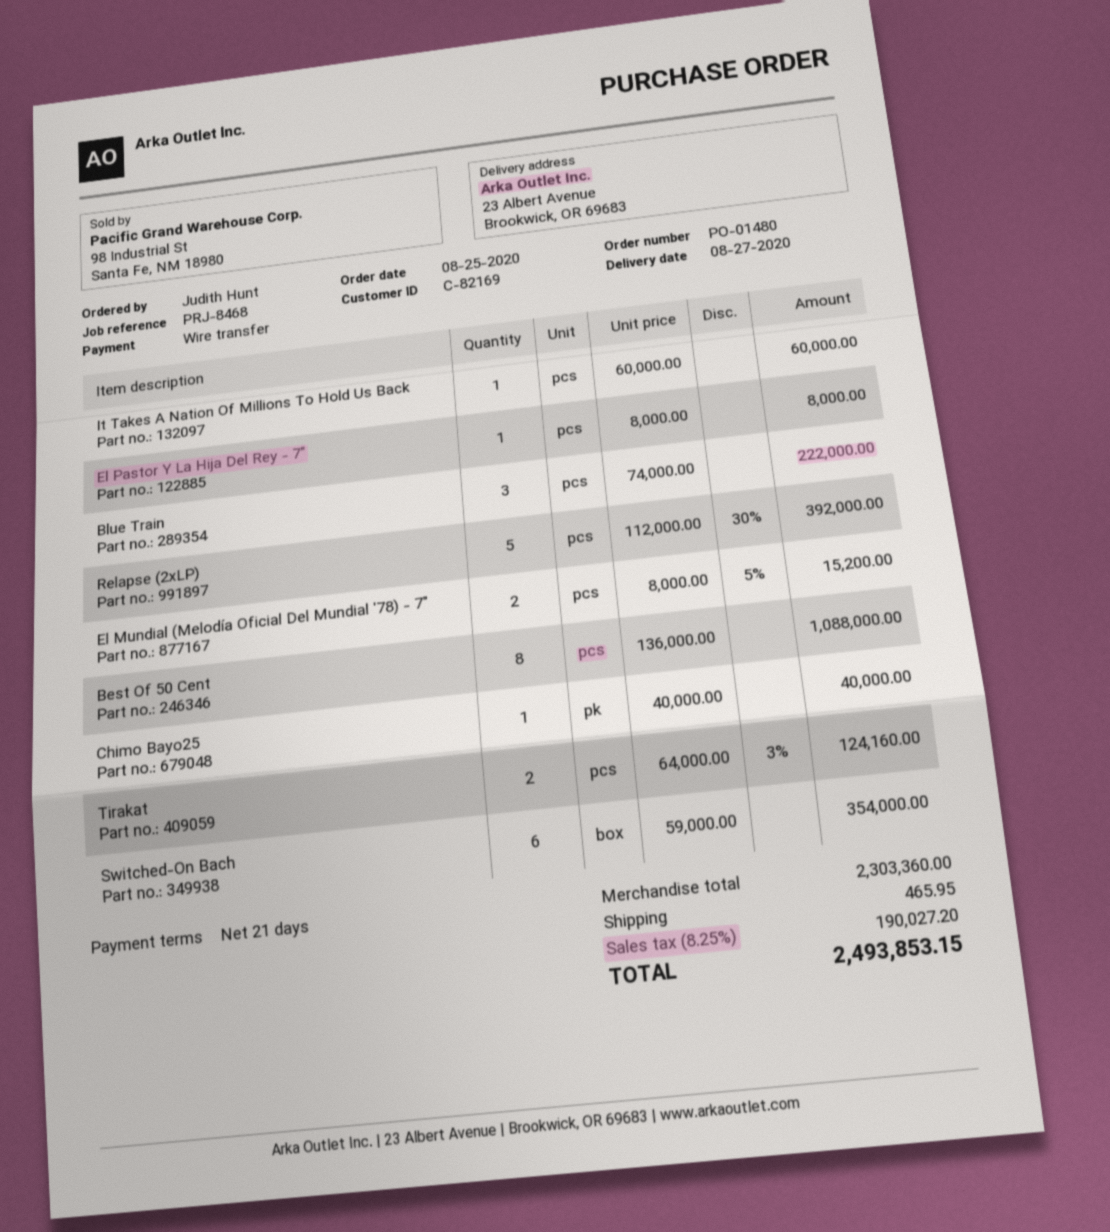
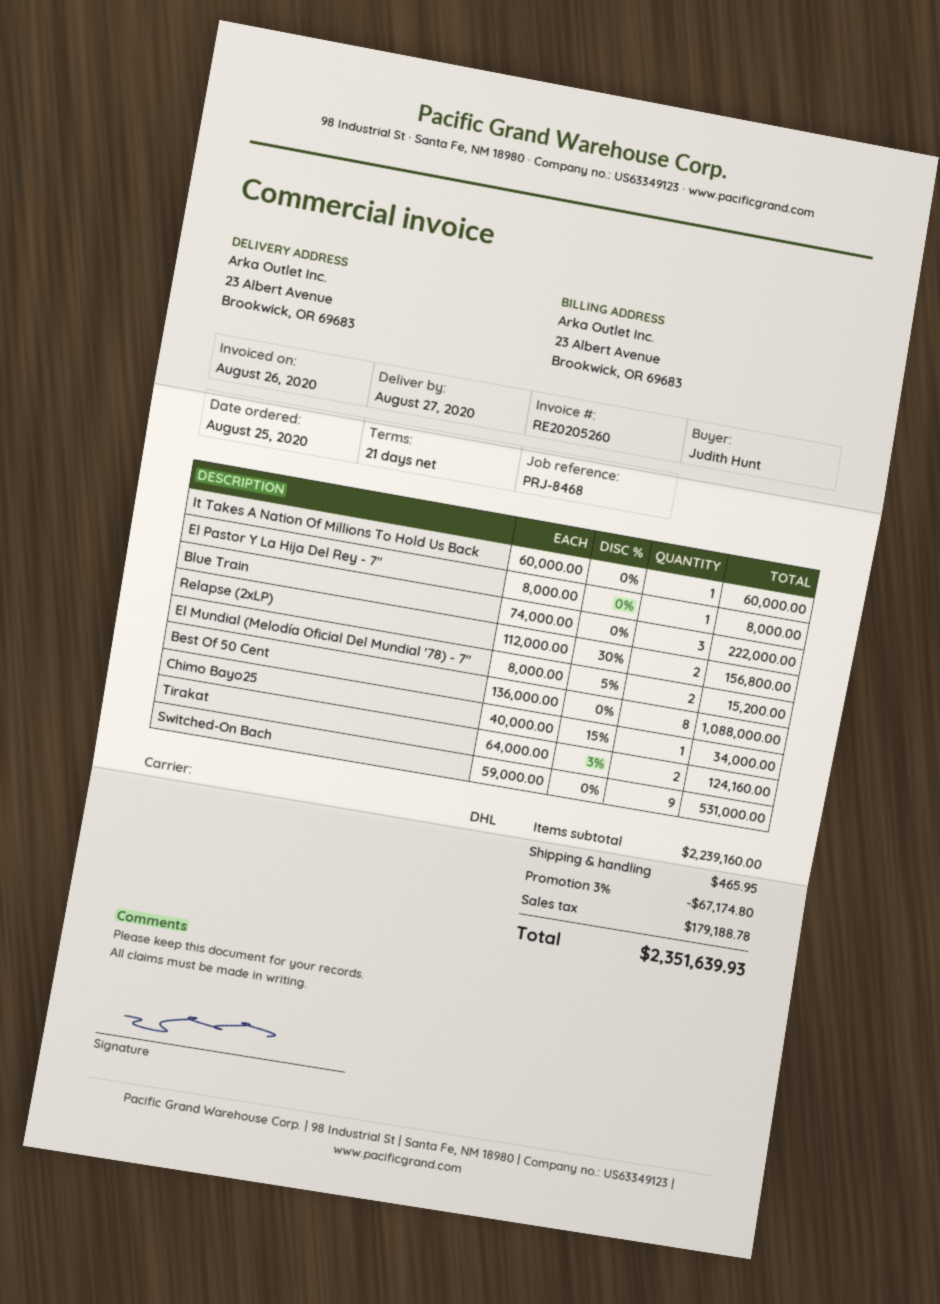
Relapse (2xLP): 5 x 112000.00 - 30% = 392000.00 -> 2 x 112000.00 - 30% = 156800.00
Chimo Bayo25: 1 x 40000.00 = 40000.00 -> 1 x 40000.00 - 15% = 34000.00
Switched-On Bach: 6 x 59000.00 = 354000.00 -> 9 x 59000.00 = 531000.00
subtotal: 2303360.00 -> 2239160.00
discount: none -> 3% = 67174.80
tax: 190027.20 -> 179188.78
total: 2493853.15 -> 2351639.93

